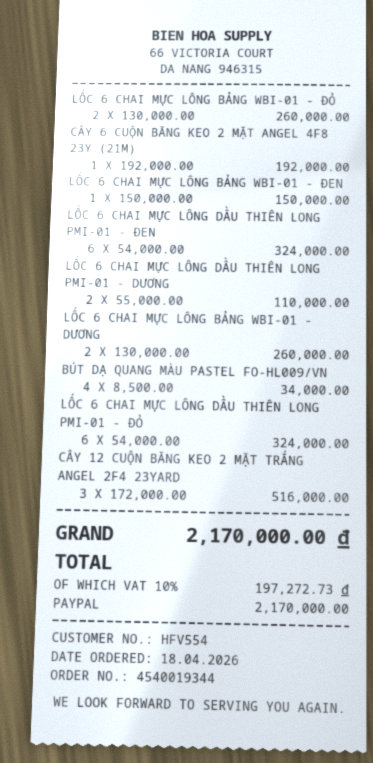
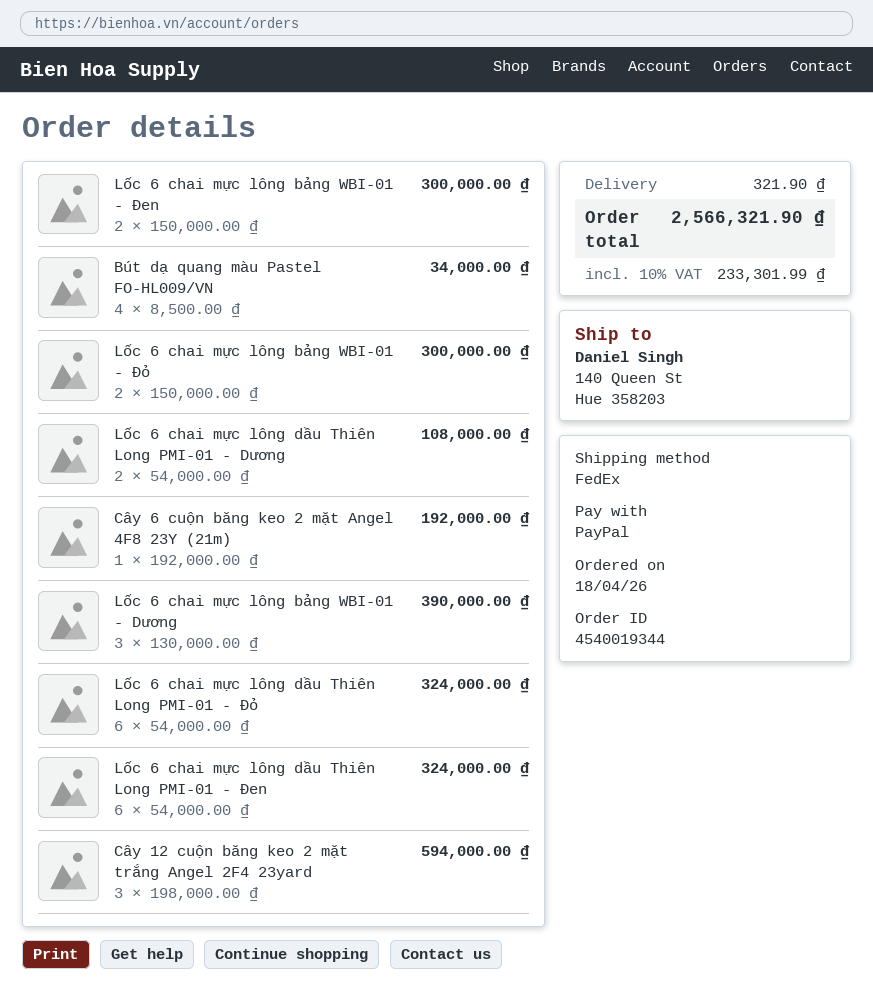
LỐC 6 CHAI MỰC LÔNG BẢNG WBI-01 - ĐỎ: 2 x 130000.00 = 260000.00 -> 2 x 150000.00 = 300000.00
LỐC 6 CHAI MỰC LÔNG BẢNG WBI-01 - ĐEN: 1 x 150000.00 = 150000.00 -> 2 x 150000.00 = 300000.00
LỐC 6 CHAI MỰC LÔNG DẦU THIÊN LONG PMI-01 - DƯƠNG: 2 x 55000.00 = 110000.00 -> 2 x 54000.00 = 108000.00
LỐC 6 CHAI MỰC LÔNG BẢNG WBI-01 - DƯƠNG: 2 x 130000.00 = 260000.00 -> 3 x 130000.00 = 390000.00
CÂY 12 CUỘN BĂNG KEO 2 MẶT TRẮNG ANGEL 2F4 23YARD: 3 x 172000.00 = 516000.00 -> 3 x 198000.00 = 594000.00
shipping: none -> 321.90
tax: 10% = 197272.73 -> 10% = 233301.99
total: 2170000.00 -> 2566321.90

